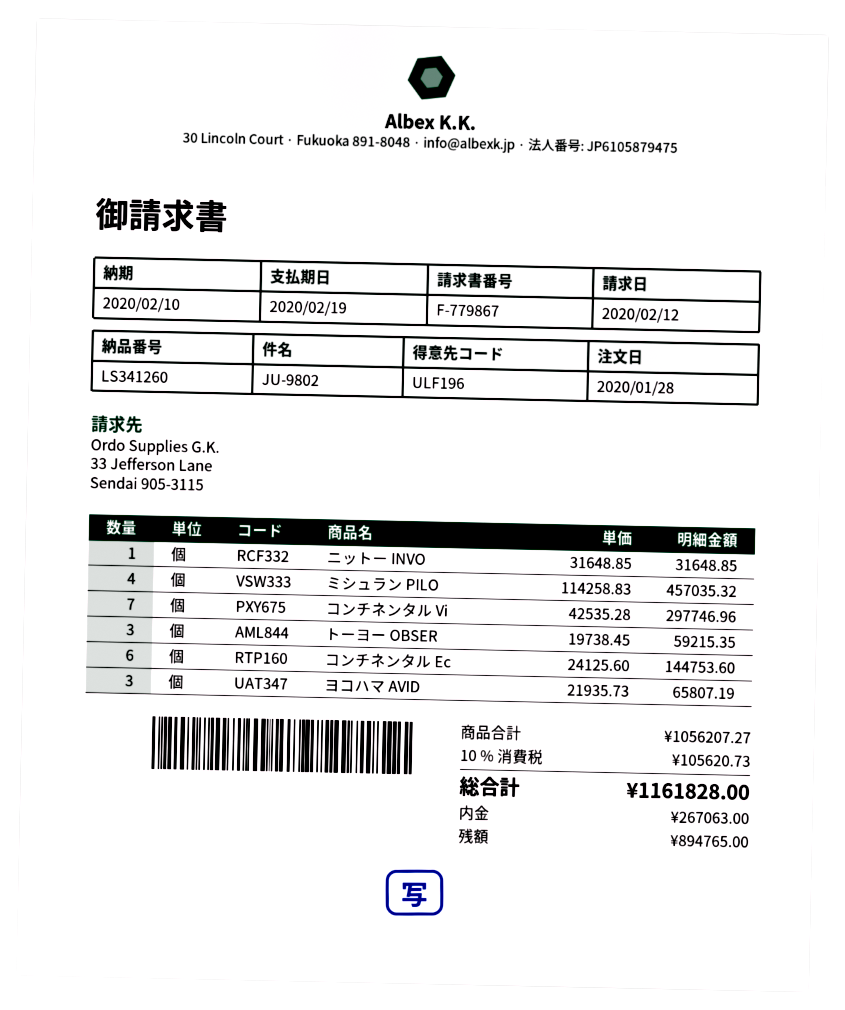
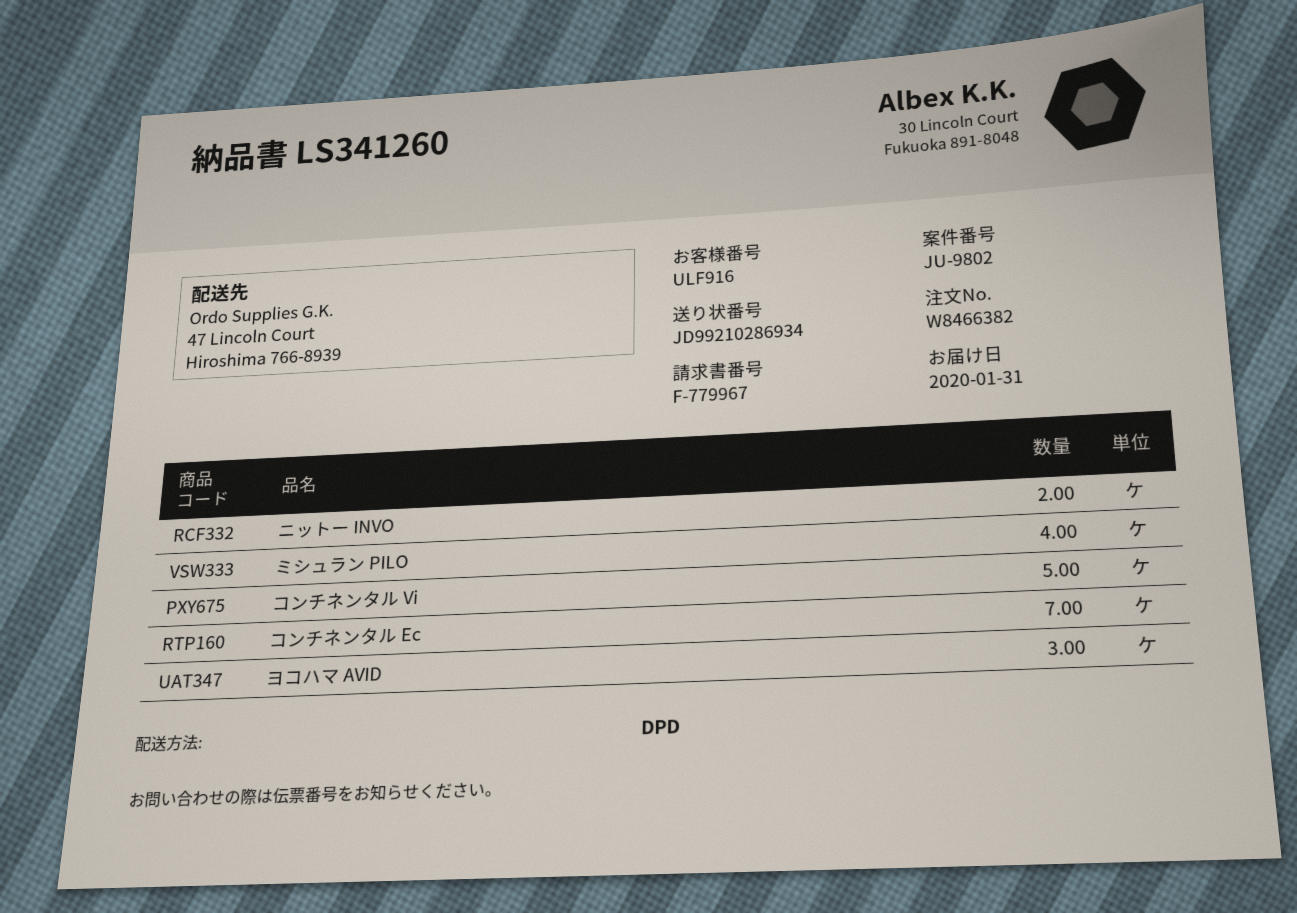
delivery date: 2020-02-10 -> 2020-01-31
invoice number: F-779867 -> F-779967
customer number: ULF196 -> ULF916
ニットー INVO: 1 -> 2
コンチネンタル Vi: 7 -> 5
トーヨー OBSER: 3 -> none
コンチネンタル Ec: 6 -> 7

